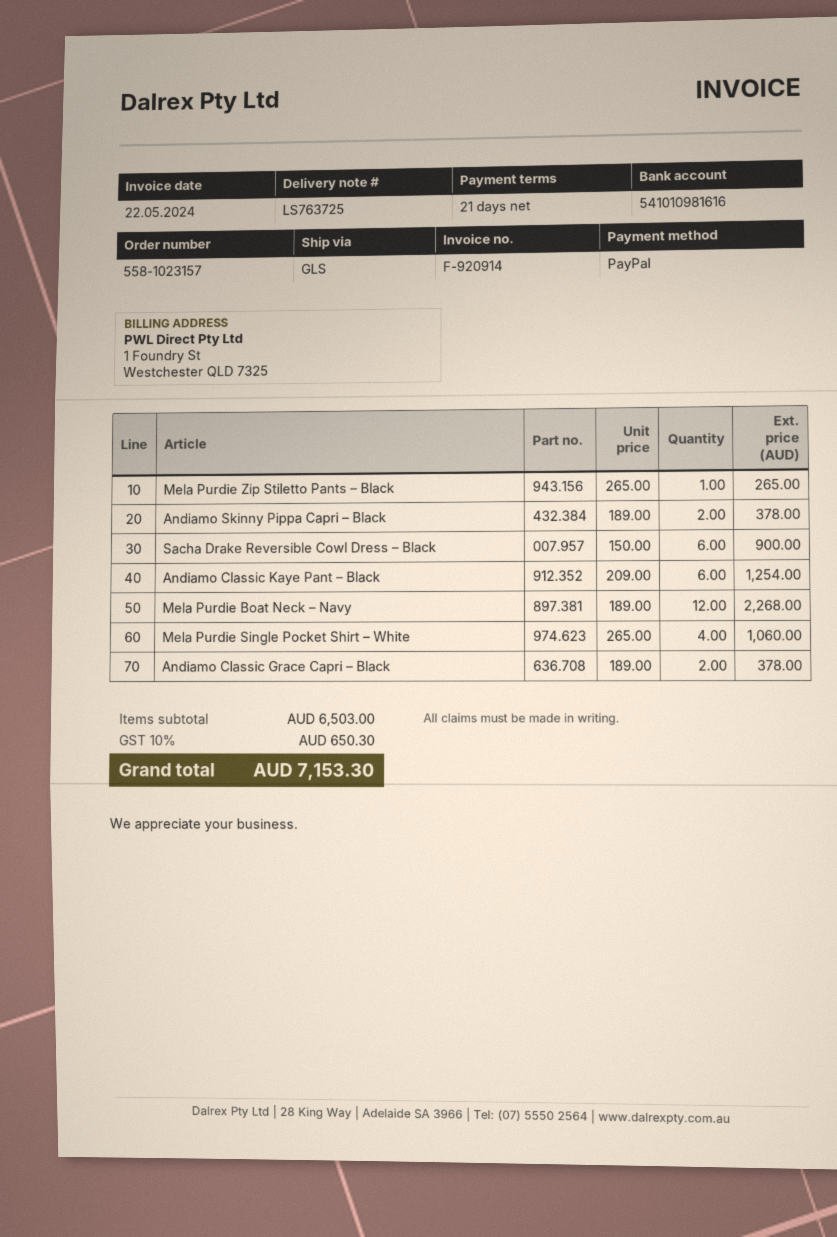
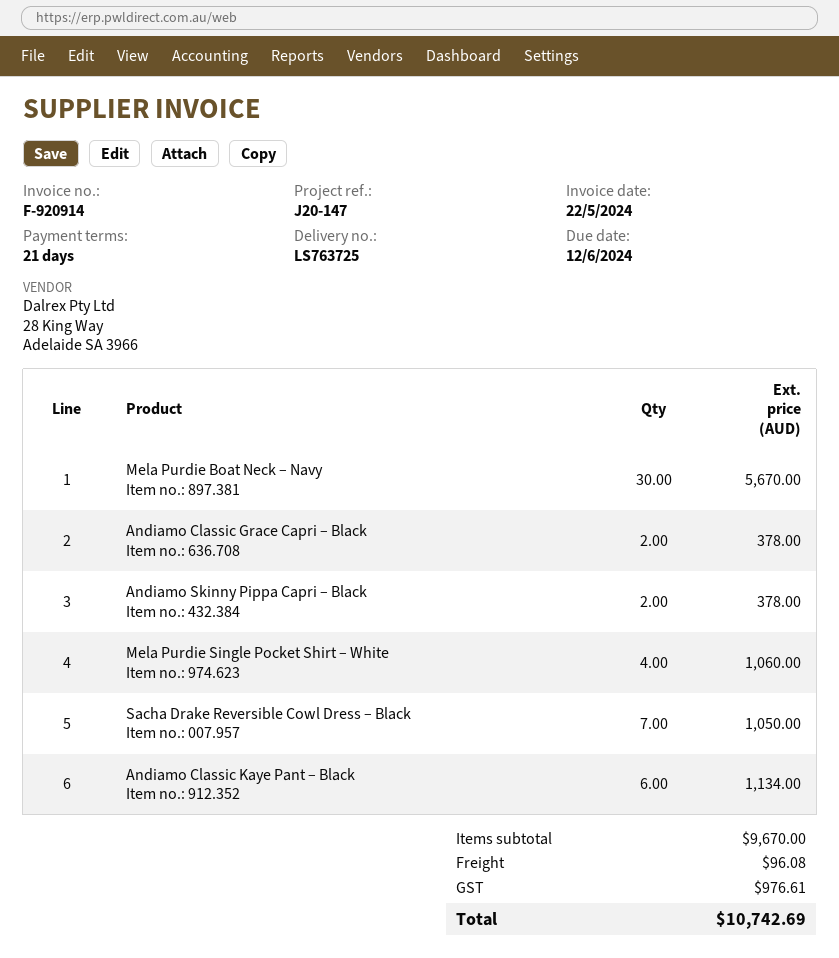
Mela Purdie Zip Stiletto Pants – Black: 1 for 265.00 -> none
Sacha Drake Reversible Cowl Dress – Black: 6 for 900.00 -> 7 for 1050.00
Andiamo Classic Kaye Pant – Black: 6 for 1254.00 -> 6 for 1134.00
Mela Purdie Boat Neck – Navy: 12 for 2268.00 -> 30 for 5670.00
subtotal: 6503.00 -> 9670.00
shipping: none -> 96.08
tax: 650.30 -> 976.61
total: 7153.30 -> 10742.69

